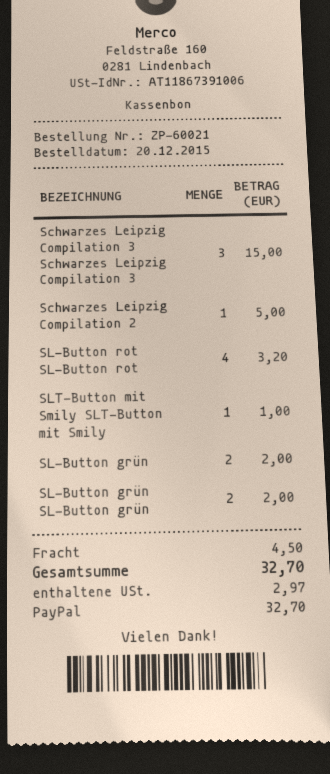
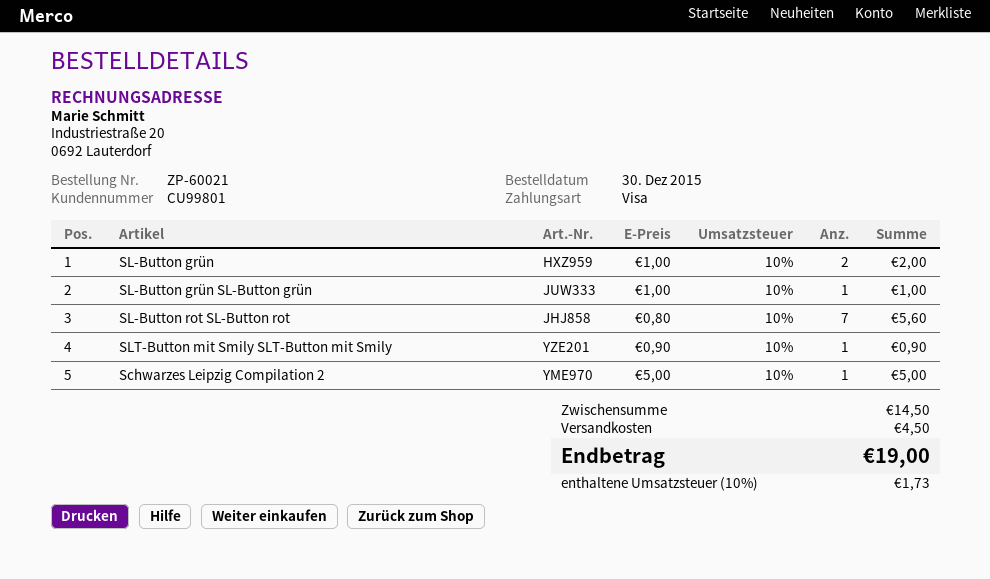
order date: 2015-12-20 -> 2015-12-30
payment method: PayPal -> Visa
Schwarzes Leipzig Compilation 3 Schwarzes Leipzig Compilation 3: 3 for 15.00 -> none
SL-Button rot SL-Button rot: 4 for 3.20 -> 7 for 5.60
SLT-Button mit Smily SLT-Button mit Smily: 1 for 1.00 -> 1 for 0.90
SL-Button grün SL-Button grün: 2 for 2.00 -> 1 for 1.00
tax: 2.97 -> 1.73
total: 32.70 -> 19.00

